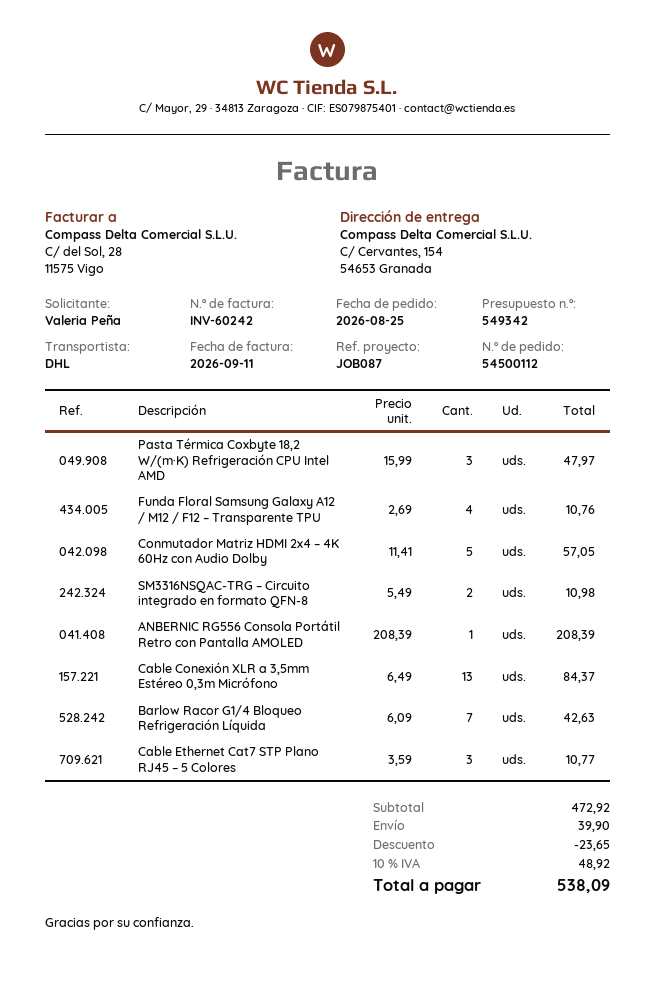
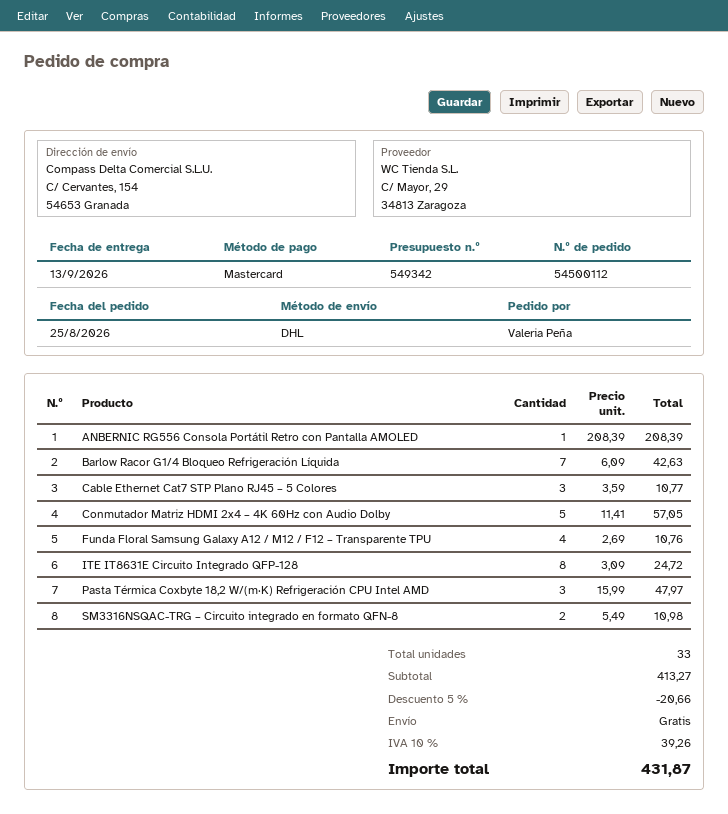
Cable Conexión XLR a 3,5mm Estéreo 0,3m Micrófono: 13 x 6.49 = 84.37 -> none
ITE IT8631E Circuito Integrado QFP-128: none -> 8 x 3.09 = 24.72
subtotal: 472.92 -> 413.27
discount: 23.65 -> 20.66
shipping: 39.90 -> 0.00
tax: 10% = 48.92 -> 10% = 39.26
total: 538.09 -> 431.87

